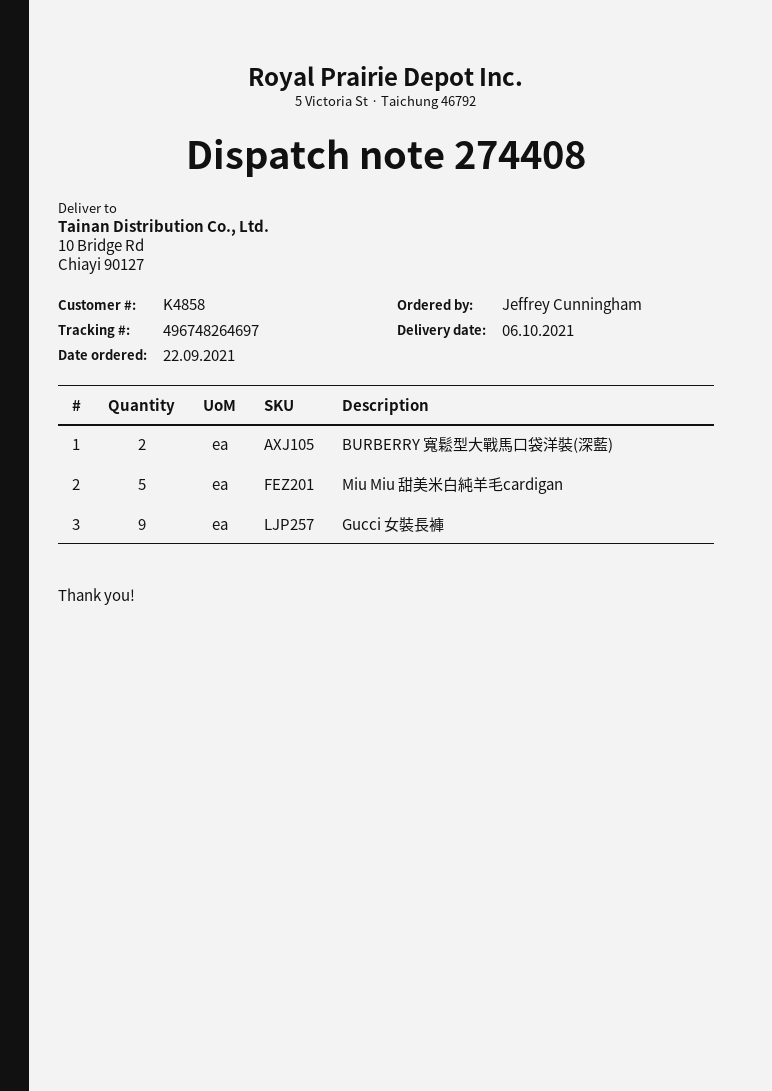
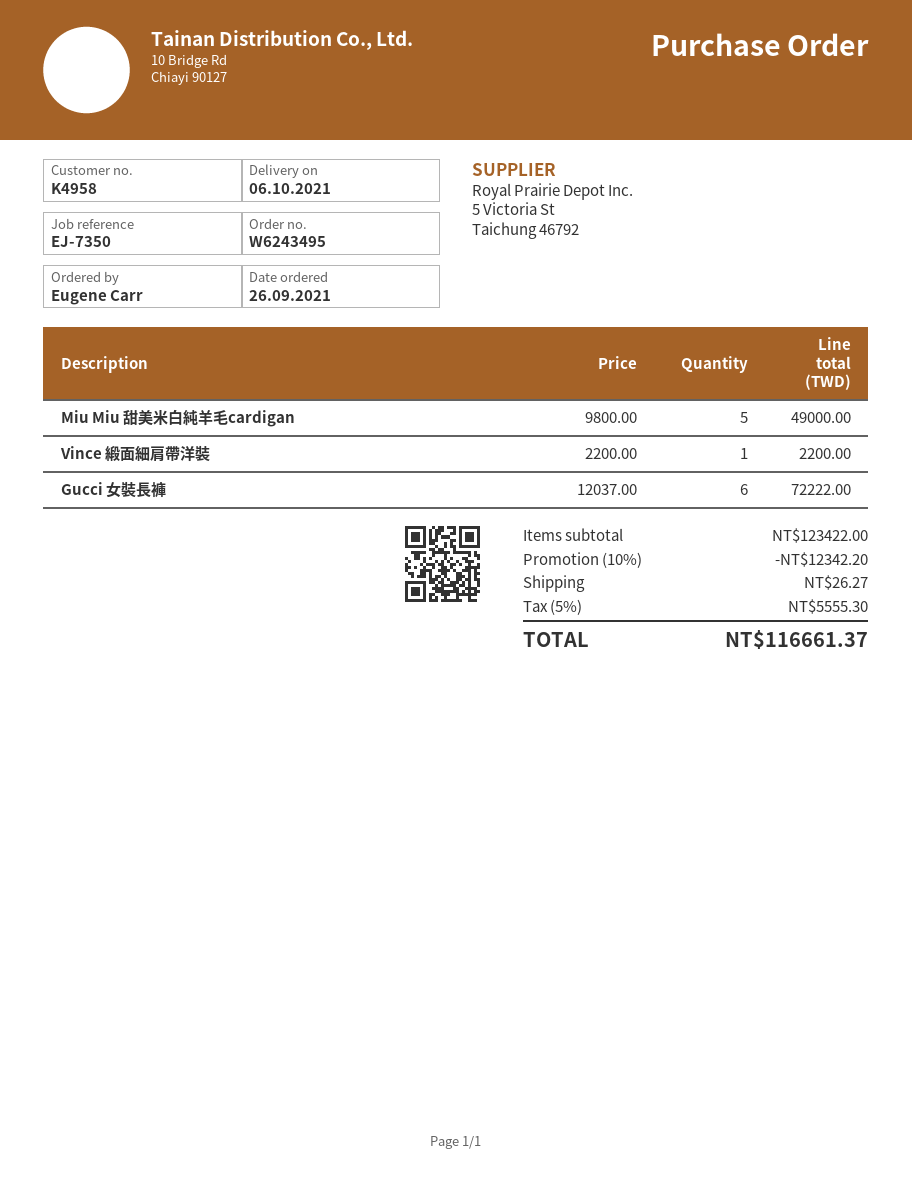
order date: 2021-09-22 -> 2021-09-26
customer number: K4858 -> K4958
ordered by: Jeffrey Cunningham -> Eugene Carr
BURBERRY 寬鬆型大戰馬口袋洋裝(深藍): 2 -> none
Gucci 女裝長褲: 9 -> 6
Vince 緞面細肩帶洋裝: none -> 1

